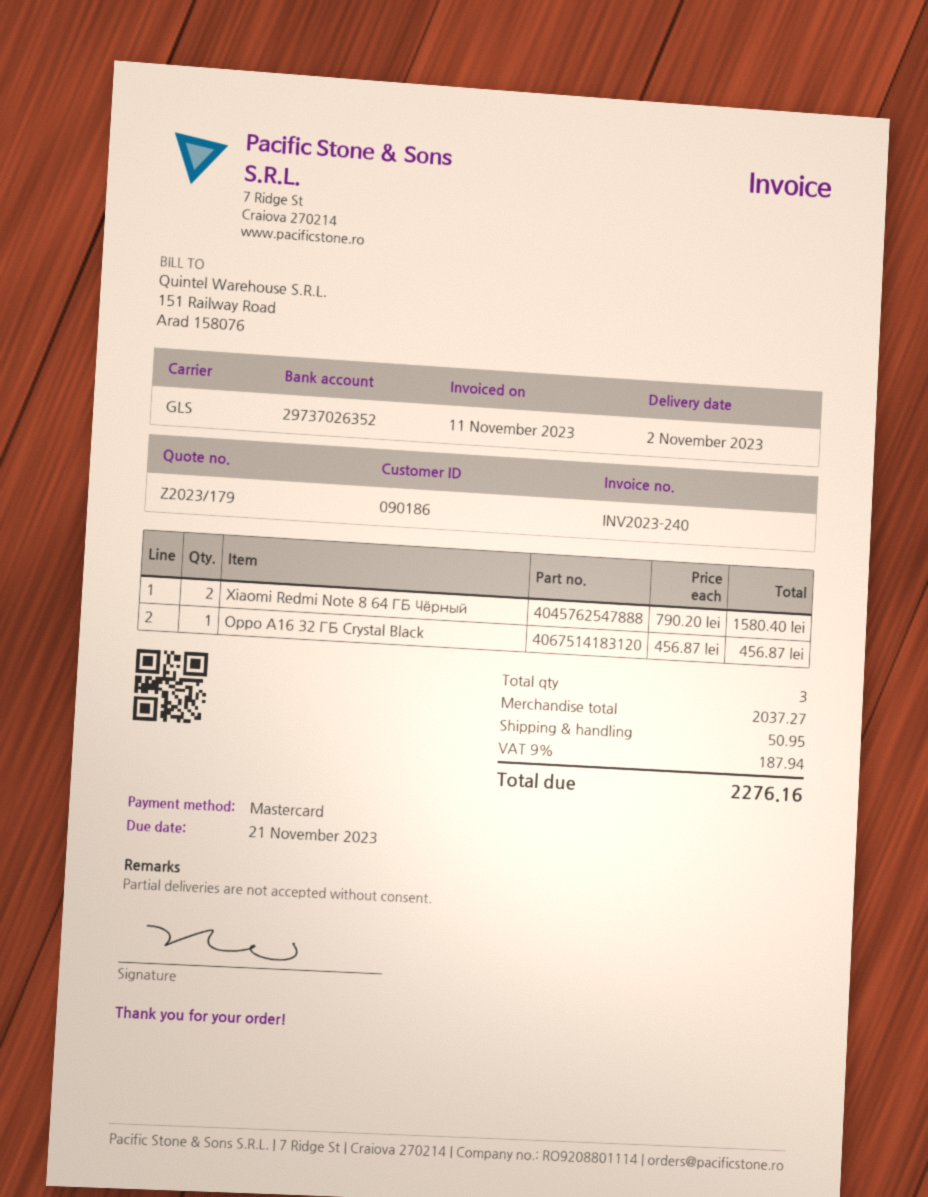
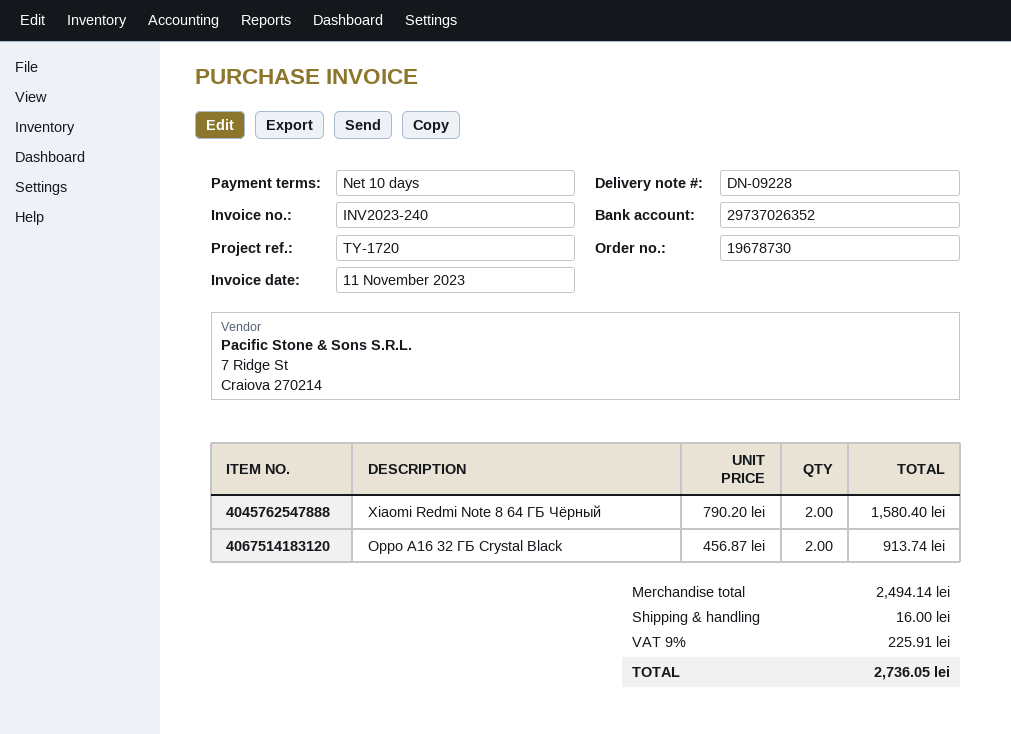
Oppo A16 32 ГБ Crystal Black: 1 x 456.87 = 456.87 -> 2 x 456.87 = 913.74
subtotal: 2037.27 -> 2494.14
shipping: 50.95 -> 16.00
tax: 9% = 187.94 -> 9% = 225.91
total: 2276.16 -> 2736.05

